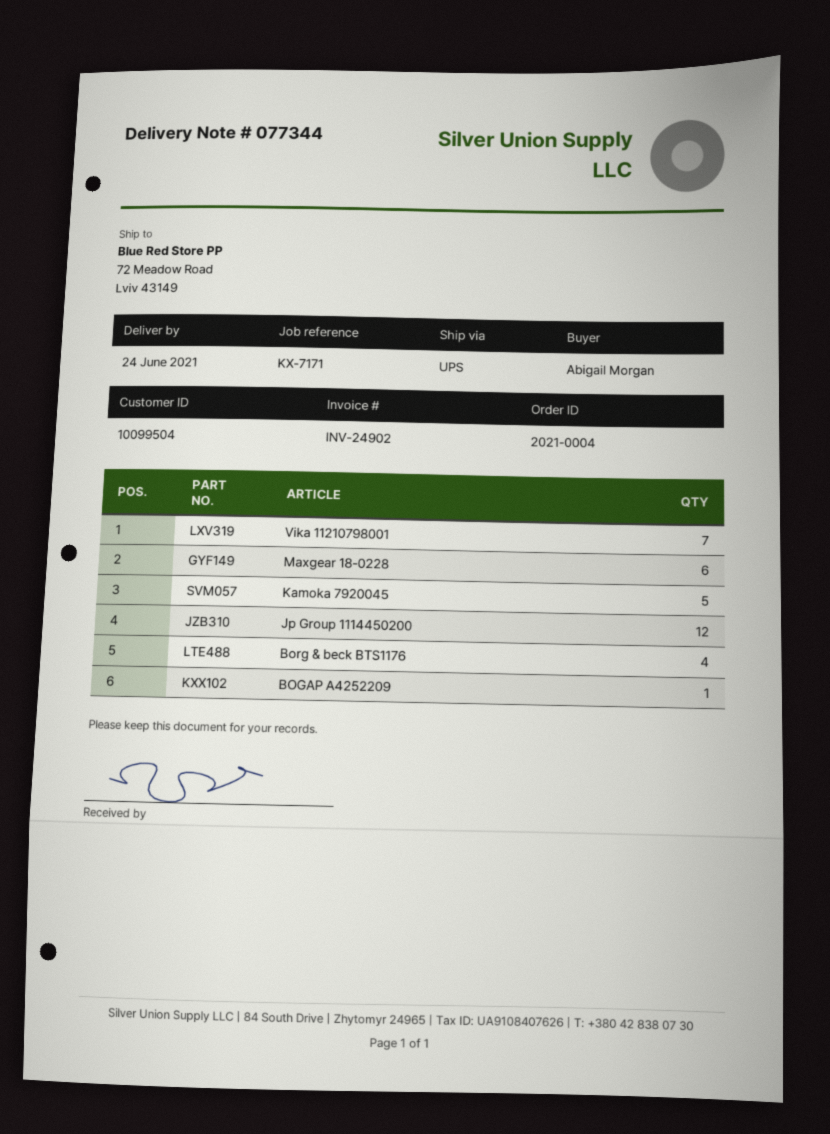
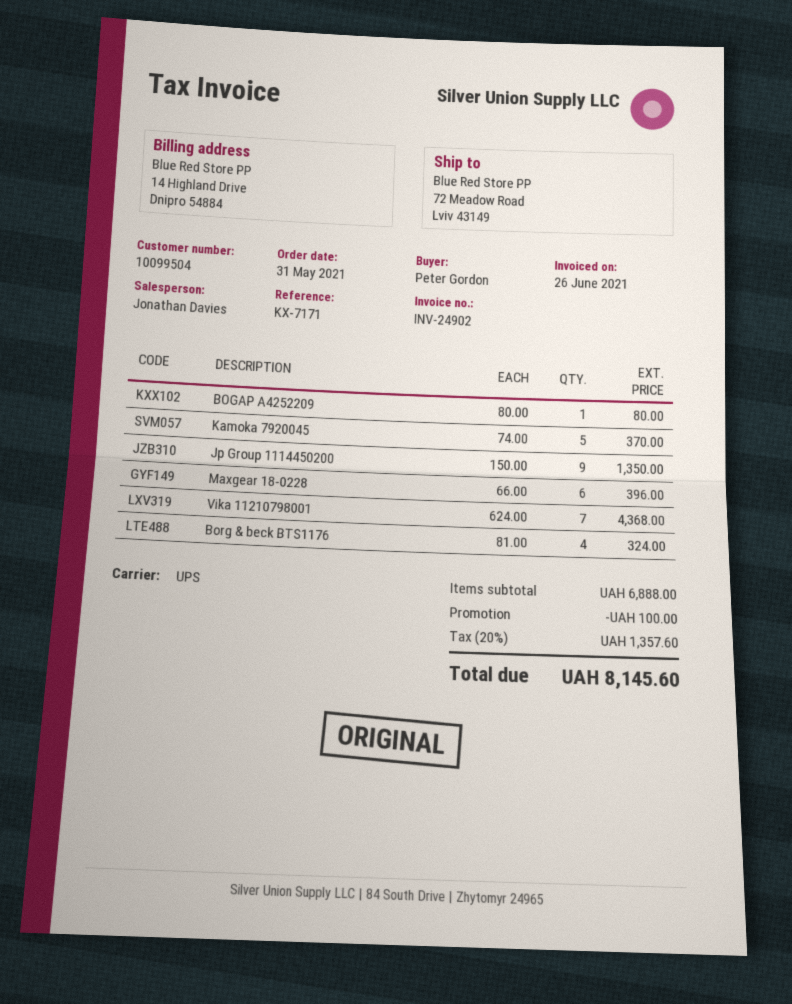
ordered by: Abigail Morgan -> Peter Gordon
Jp Group 1114450200: 12 -> 9

